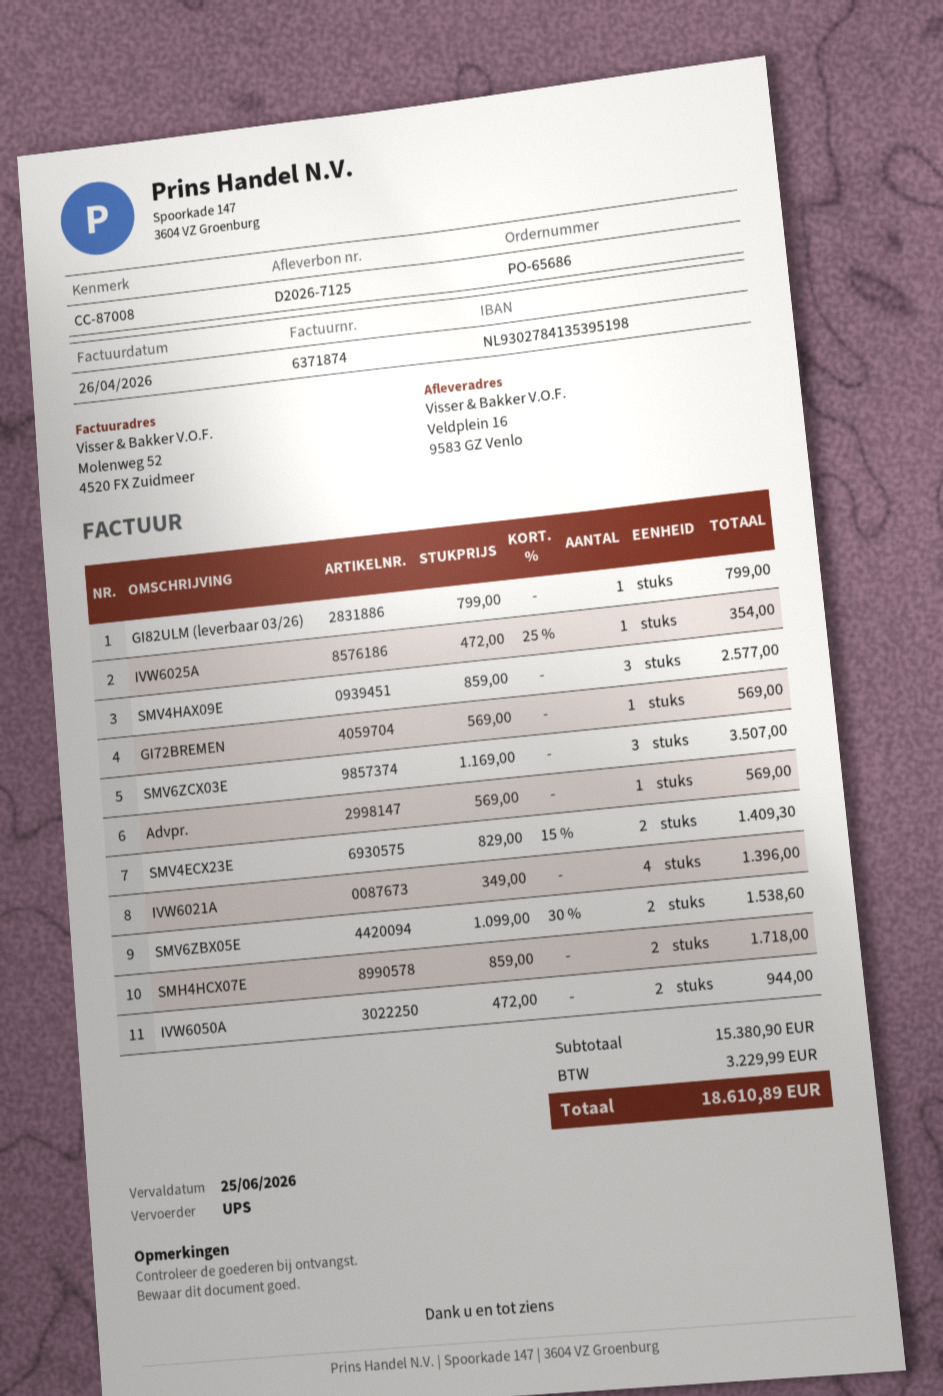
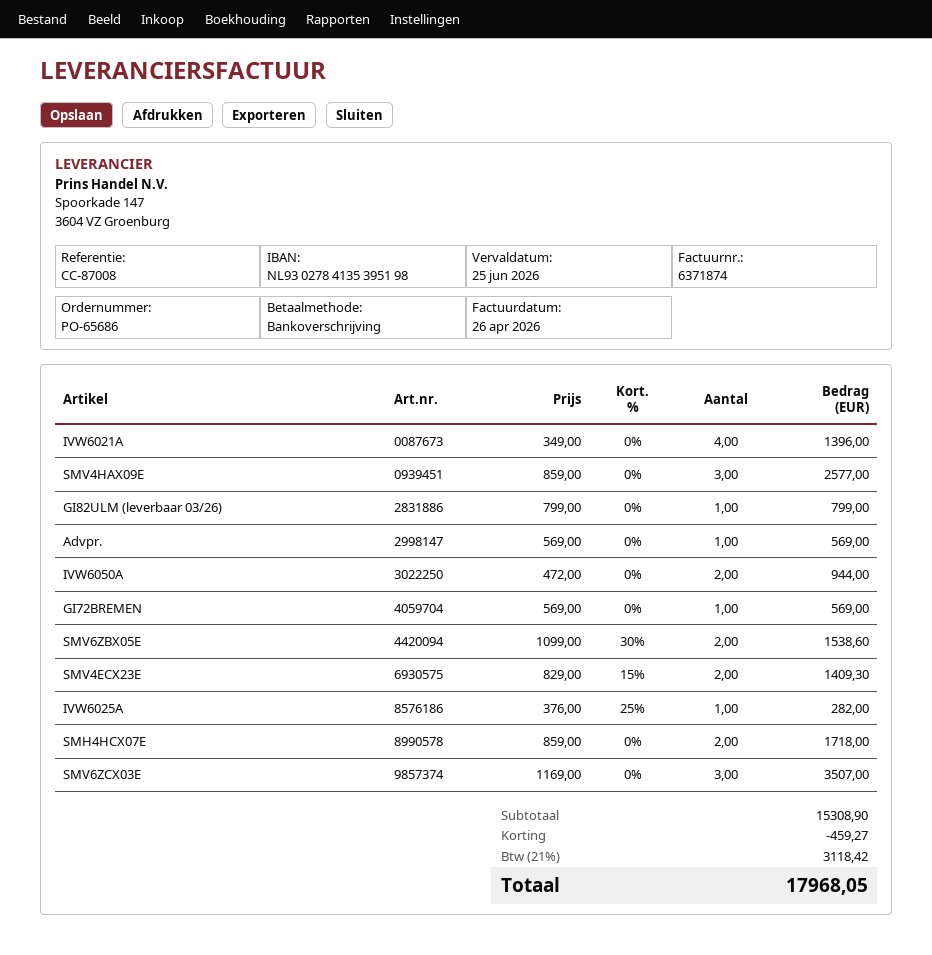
IVW6025A: 1 x 472.00 - 25% = 354.00 -> 1 x 376.00 - 25% = 282.00
subtotal: 15380.90 -> 15308.90
discount: none -> 459.27
tax: 3229.99 -> 3118.42
total: 18610.89 -> 17968.05

